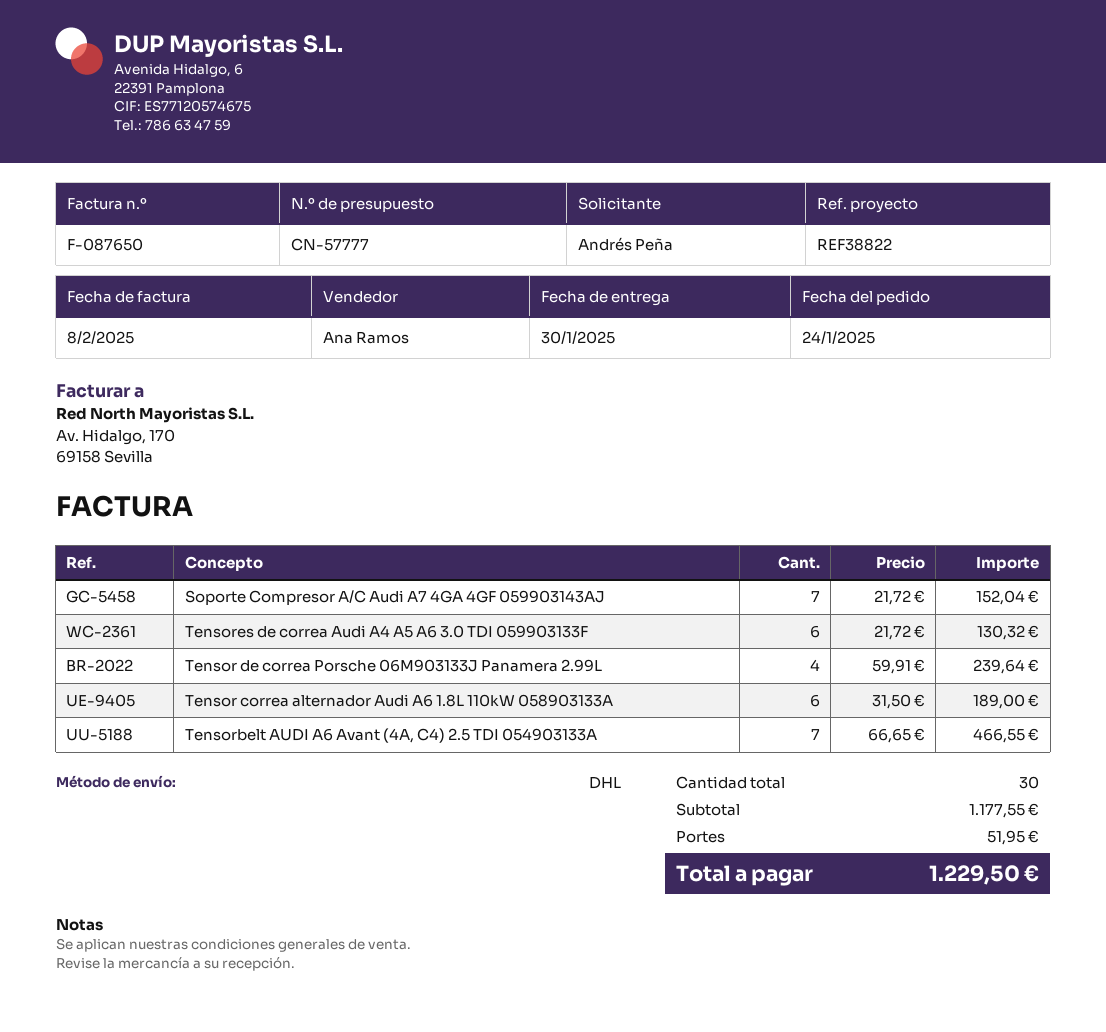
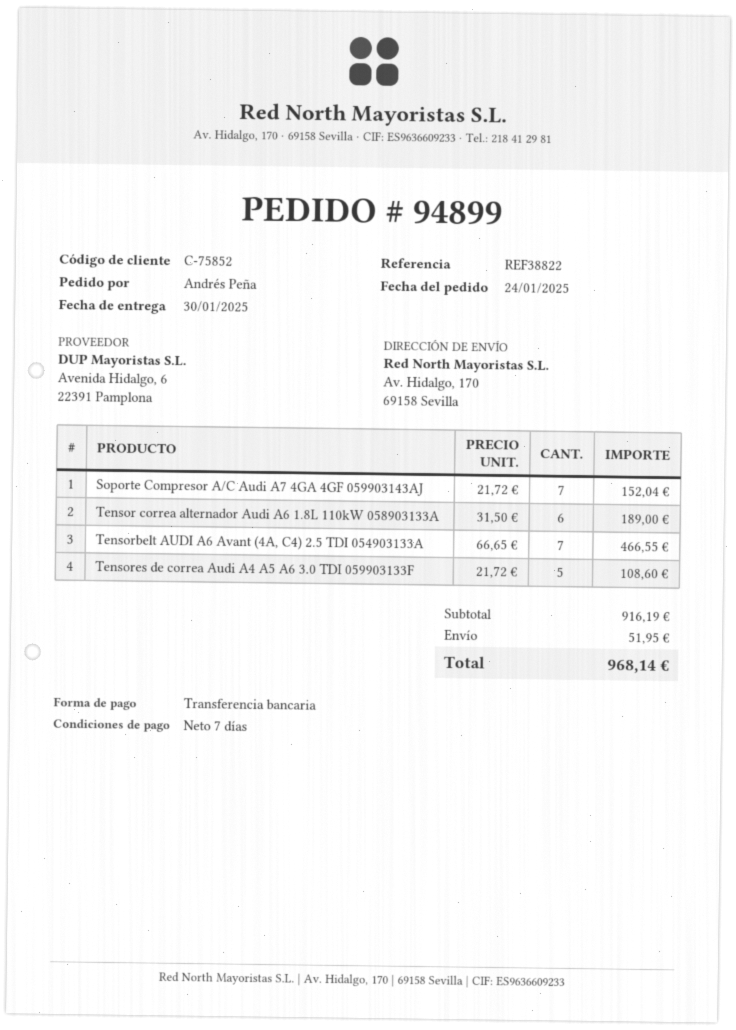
Tensores de correa Audi A4 A5 A6 3.0 TDI 059903133F: 6 x 21.72 = 130.32 -> 5 x 21.72 = 108.60
Tensor de correa Porsche 06M903133J Panamera 2.99L: 4 x 59.91 = 239.64 -> none
subtotal: 1177.55 -> 916.19
total: 1229.50 -> 968.14

